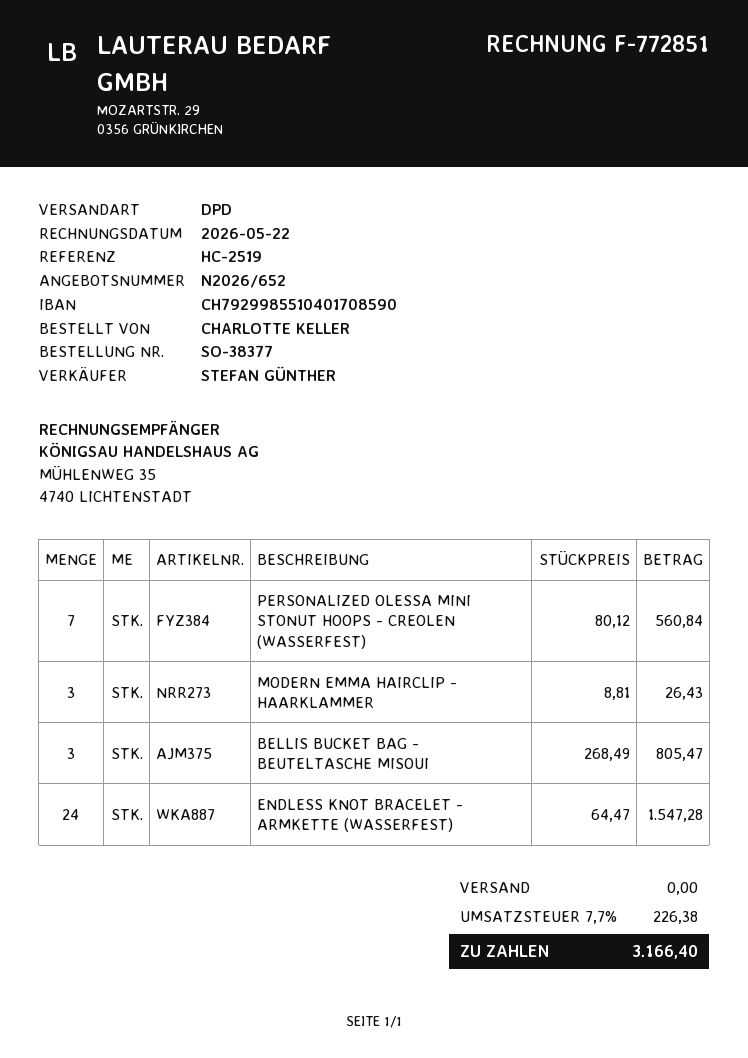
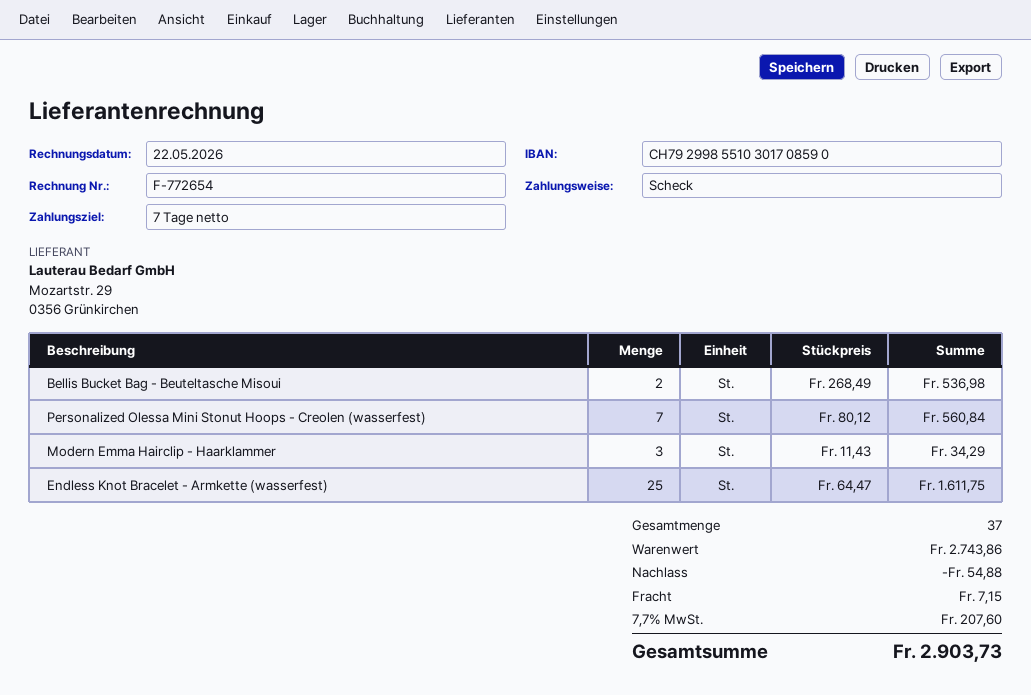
invoice number: F-772851 -> F-772654
bank account: CH7929985510401708590 -> CH7929985510301708590
MODERN EMMA HAIRCLIP - HAARKLAMMER: 3 x 8.81 = 26.43 -> 3 x 11.43 = 34.29
BELLIS BUCKET BAG - BEUTELTASCHE MISOUI: 3 x 268.49 = 805.47 -> 2 x 268.49 = 536.98
ENDLESS KNOT BRACELET - ARMKETTE (WASSERFEST): 24 x 64.47 = 1547.28 -> 25 x 64.47 = 1611.75
discount: none -> 54.88
shipping: 0.00 -> 7.15
tax: 7.7% = 226.38 -> 7.7% = 207.60
total: 3166.40 -> 2903.73

